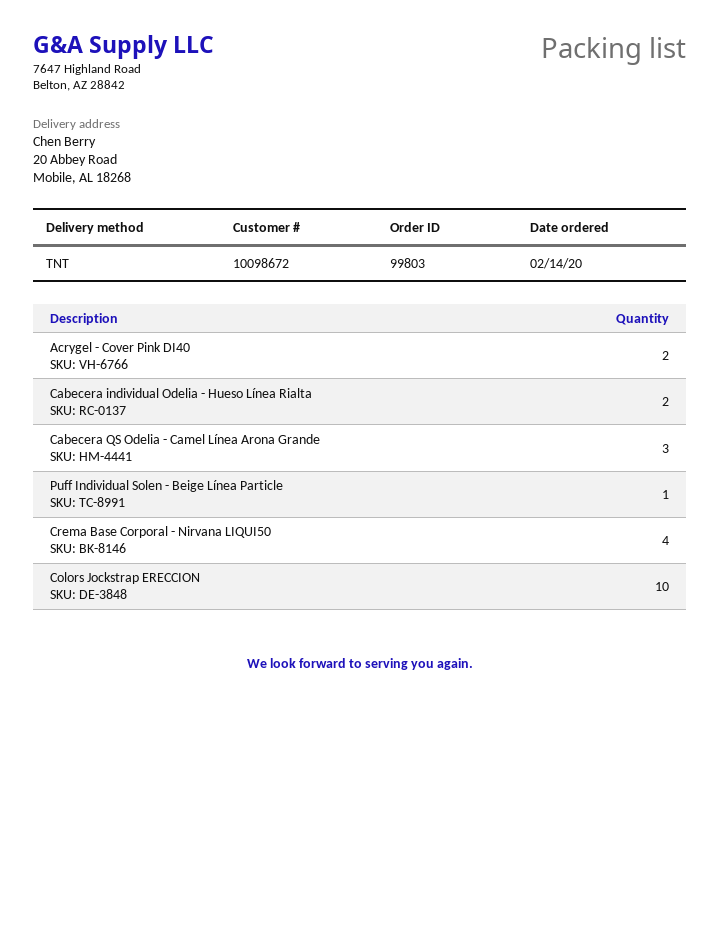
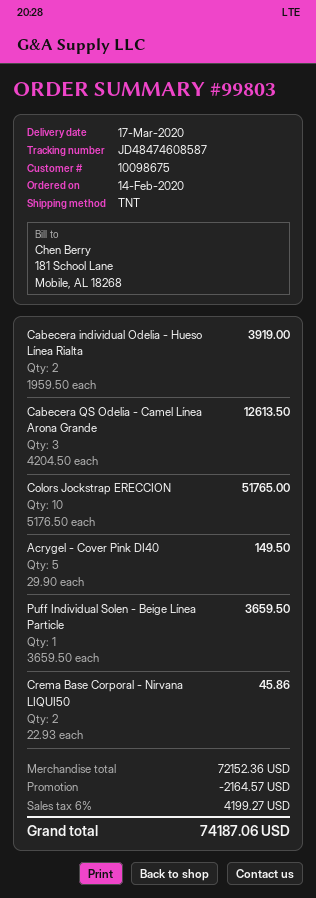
customer number: 10098672 -> 10098675
Acrygel - Cover Pink DI40: 2 -> 5
Crema Base Corporal - Nirvana LIQUI50: 4 -> 2

